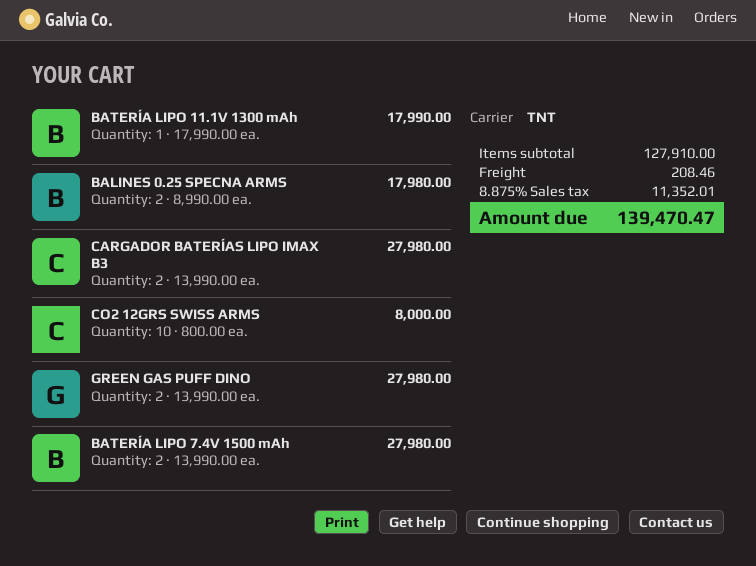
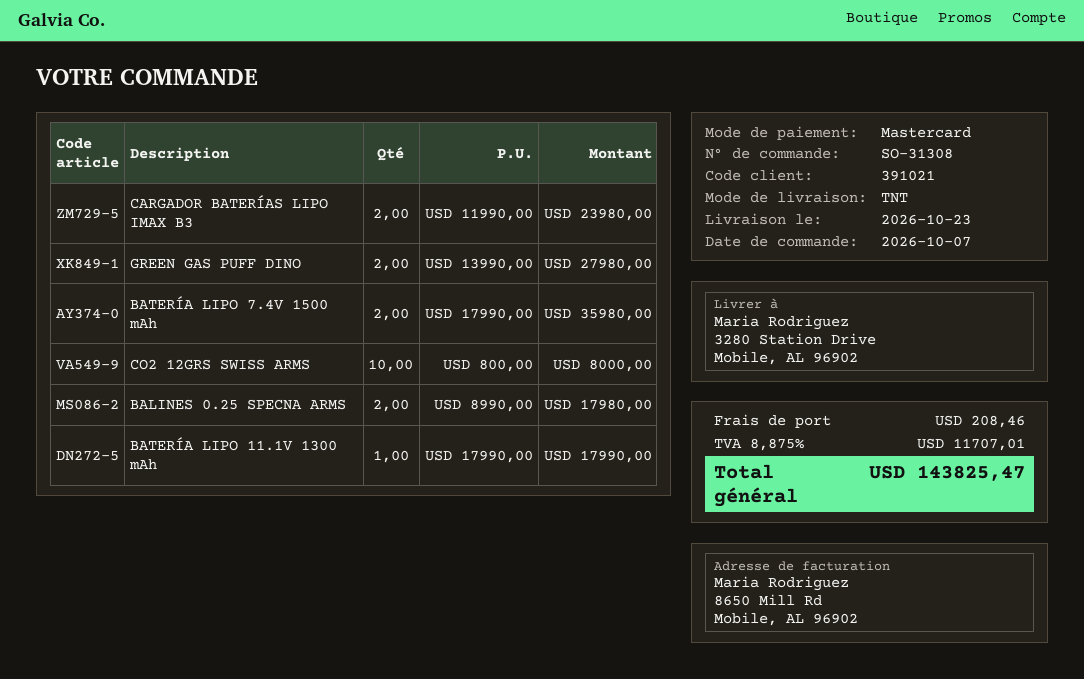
CARGADOR BATERÍAS LIPO IMAX B3: 2 x 13990.00 = 27980.00 -> 2 x 11990.00 = 23980.00
BATERÍA LIPO 7.4V 1500 mAh: 2 x 13990.00 = 27980.00 -> 2 x 17990.00 = 35980.00
tax: 8.875% = 11352.01 -> 8.875% = 11707.01
total: 139470.47 -> 143825.47

